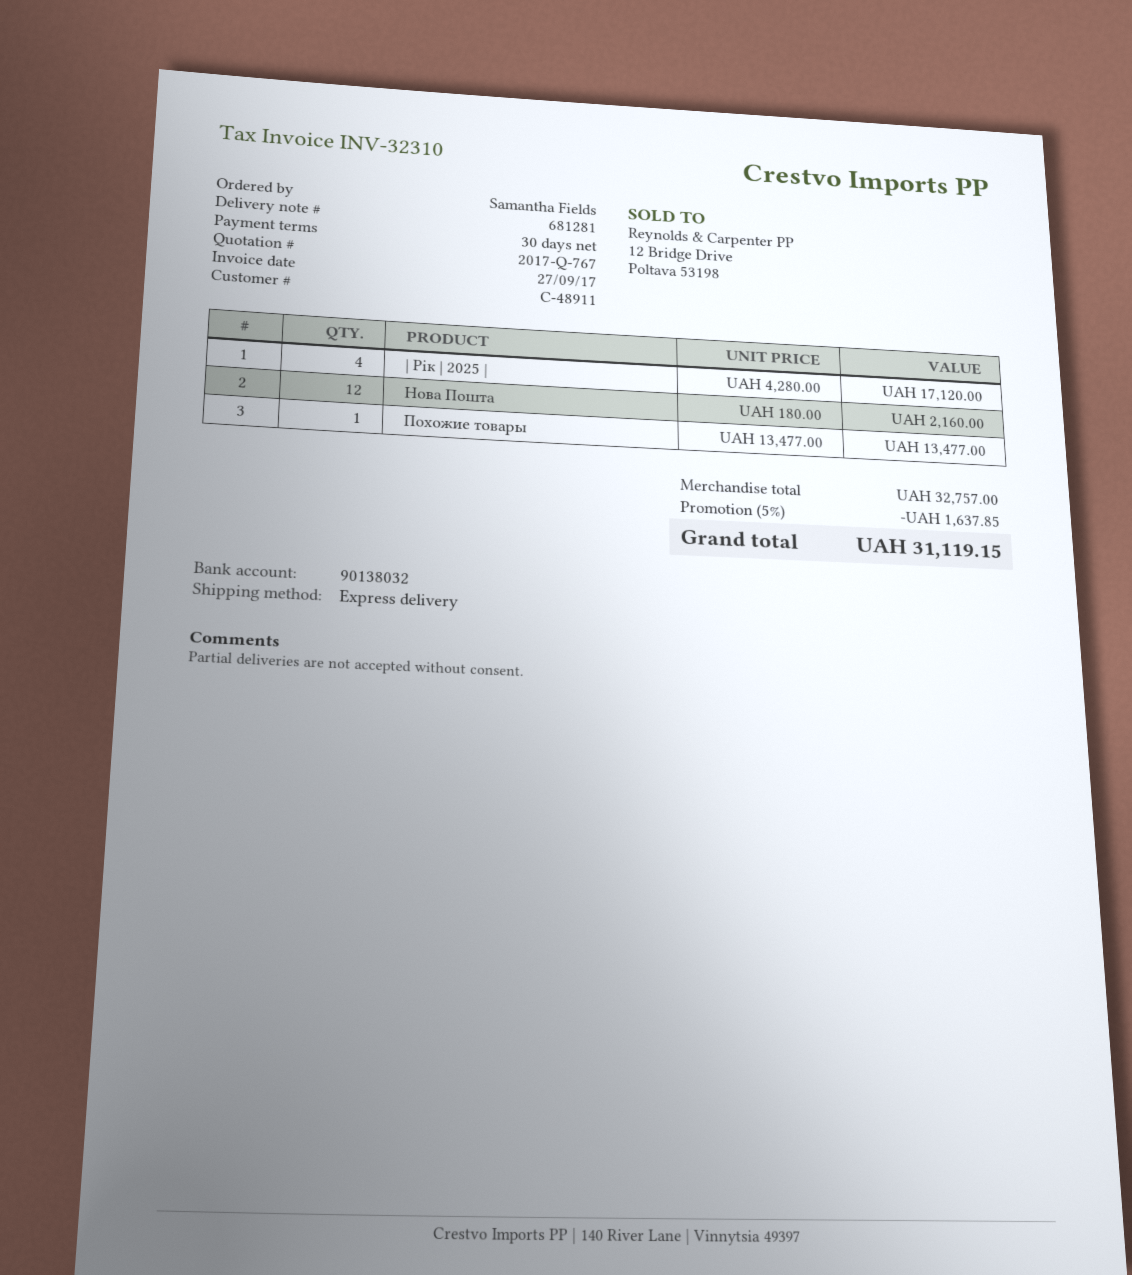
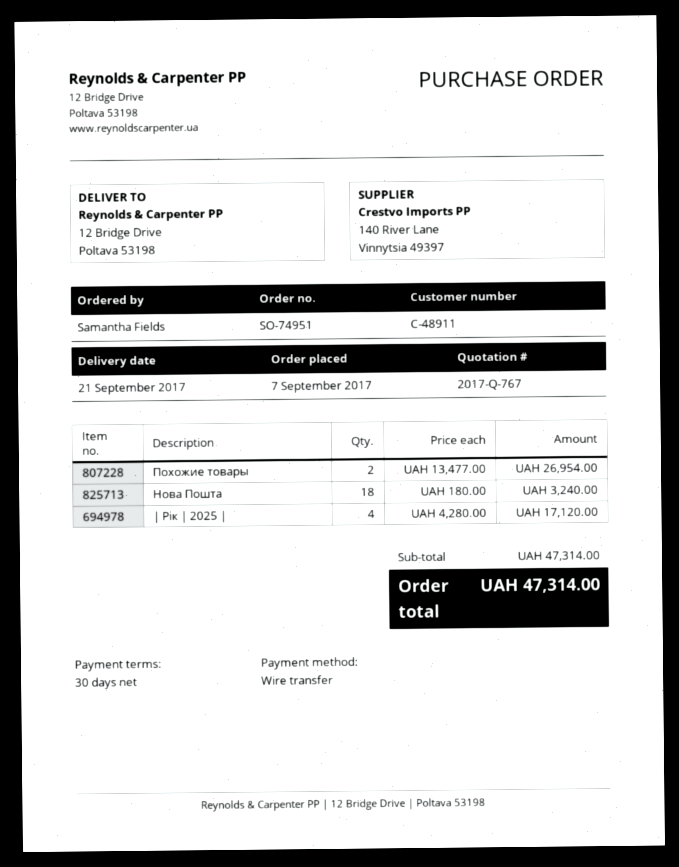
Нова Пошта: 12 x 180.00 = 2160.00 -> 18 x 180.00 = 3240.00
Похожие товары: 1 x 13477.00 = 13477.00 -> 2 x 13477.00 = 26954.00
subtotal: 32757.00 -> 47314.00
discount: 5% = 1637.85 -> none
total: 31119.15 -> 47314.00

